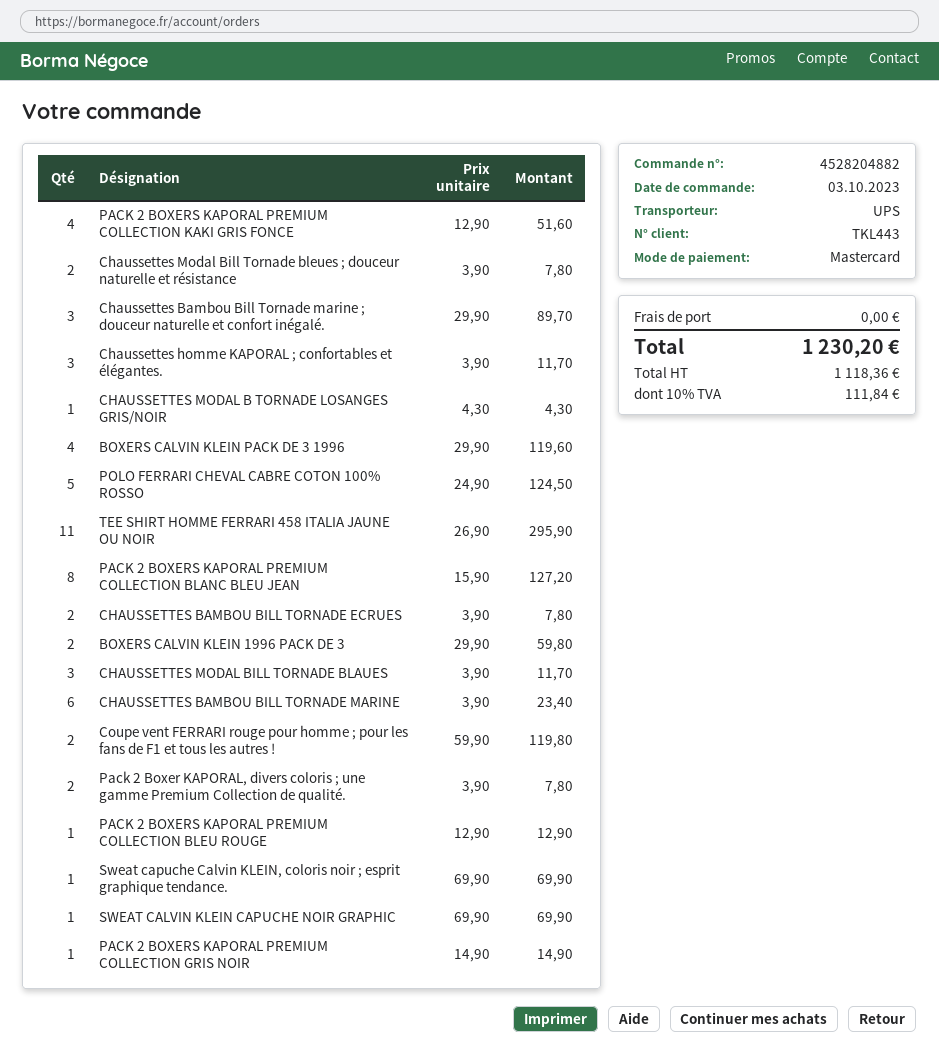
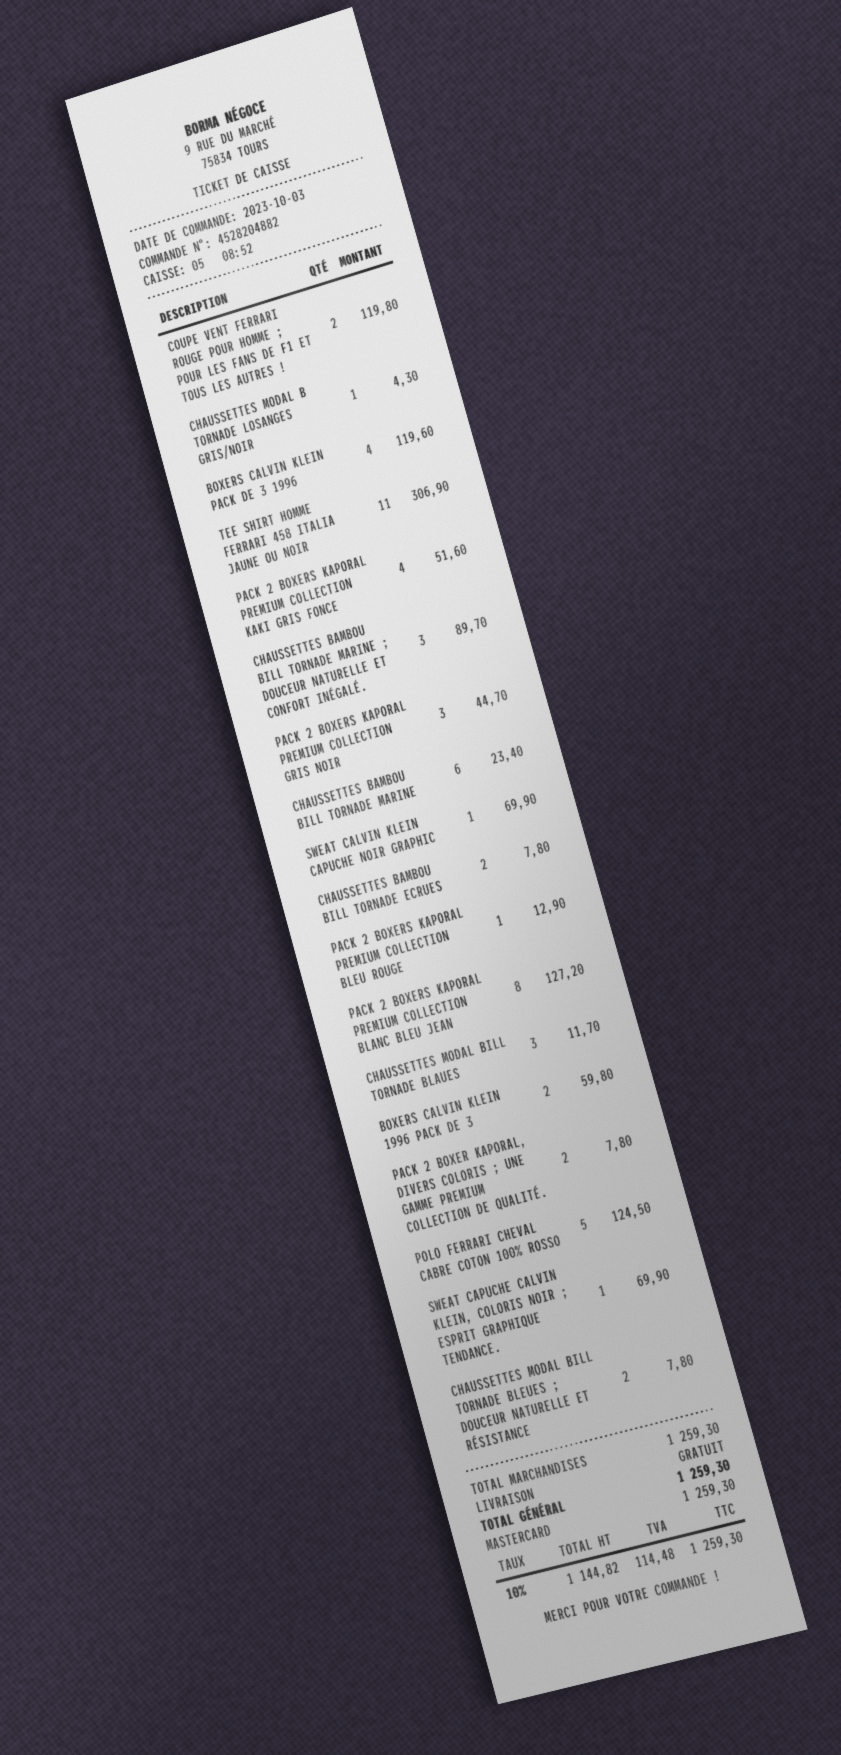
Chaussettes homme KAPORAL ; confortables et élégantes.: 3 for 11.70 -> none
TEE SHIRT HOMME FERRARI 458 ITALIA JAUNE OU NOIR: 11 for 295.90 -> 11 for 306.90
PACK 2 BOXERS KAPORAL PREMIUM COLLECTION GRIS NOIR: 1 for 14.90 -> 3 for 44.70
net: 1118.36 -> 1144.82
tax: 10% = 111.84 -> 10% = 114.48
total: 1230.20 -> 1259.30

